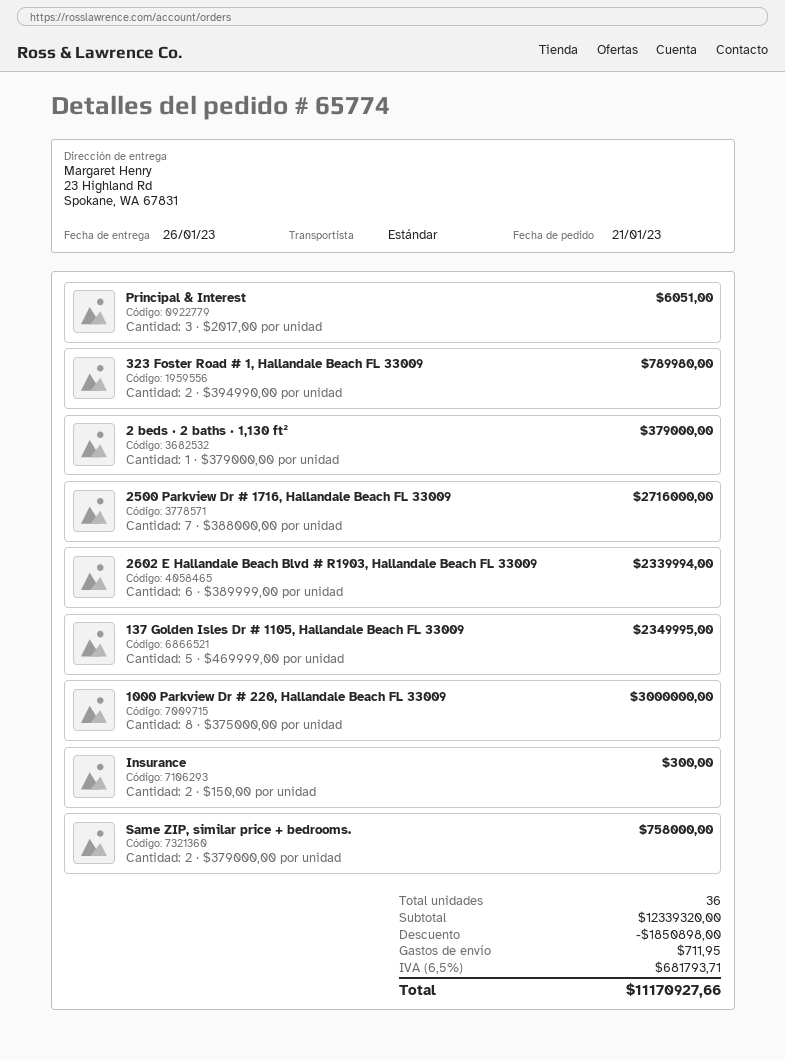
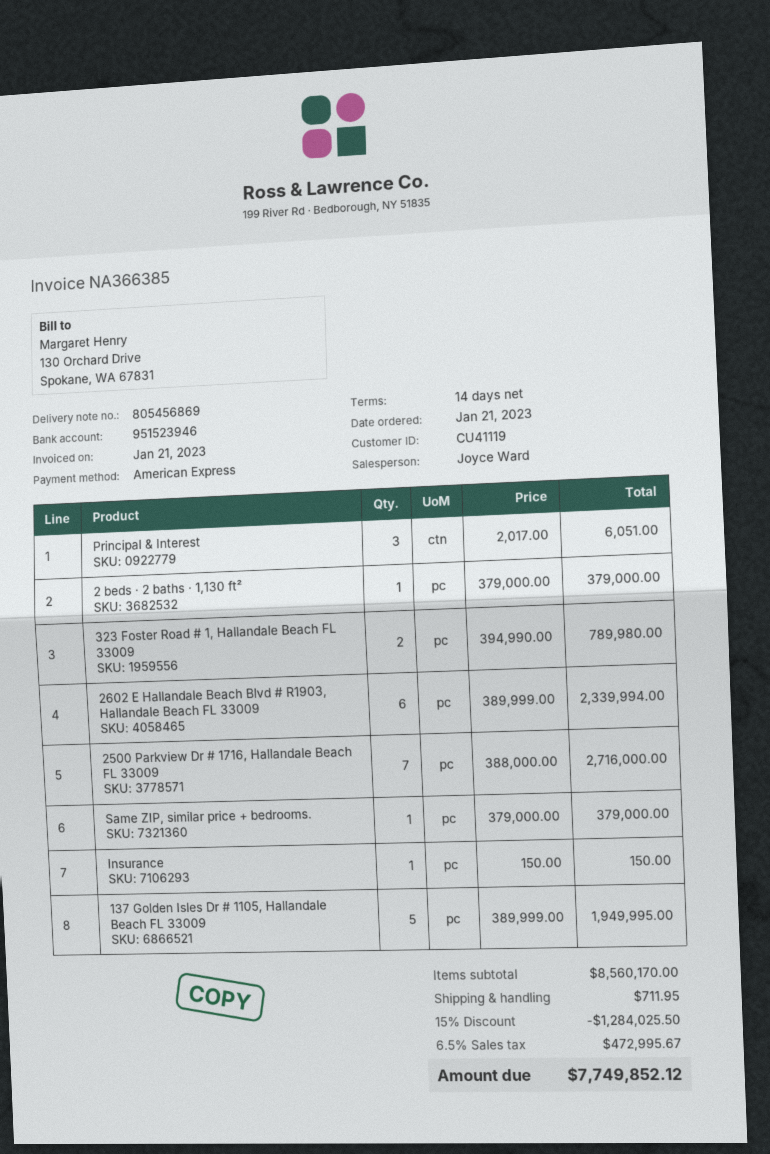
137 Golden Isles Dr # 1105, Hallandale Beach FL 33009: 5 x 469999.00 = 2349995.00 -> 5 x 389999.00 = 1949995.00
1000 Parkview Dr # 220, Hallandale Beach FL 33009: 8 x 375000.00 = 3000000.00 -> none
Insurance: 2 x 150.00 = 300.00 -> 1 x 150.00 = 150.00
Same ZIP, similar price + bedrooms.: 2 x 379000.00 = 758000.00 -> 1 x 379000.00 = 379000.00
subtotal: 12339320.00 -> 8560170.00
discount: 1850898.00 -> 1284025.50
tax: 6.5% = 681793.71 -> 6.5% = 472995.67
total: 11170927.66 -> 7749852.12

